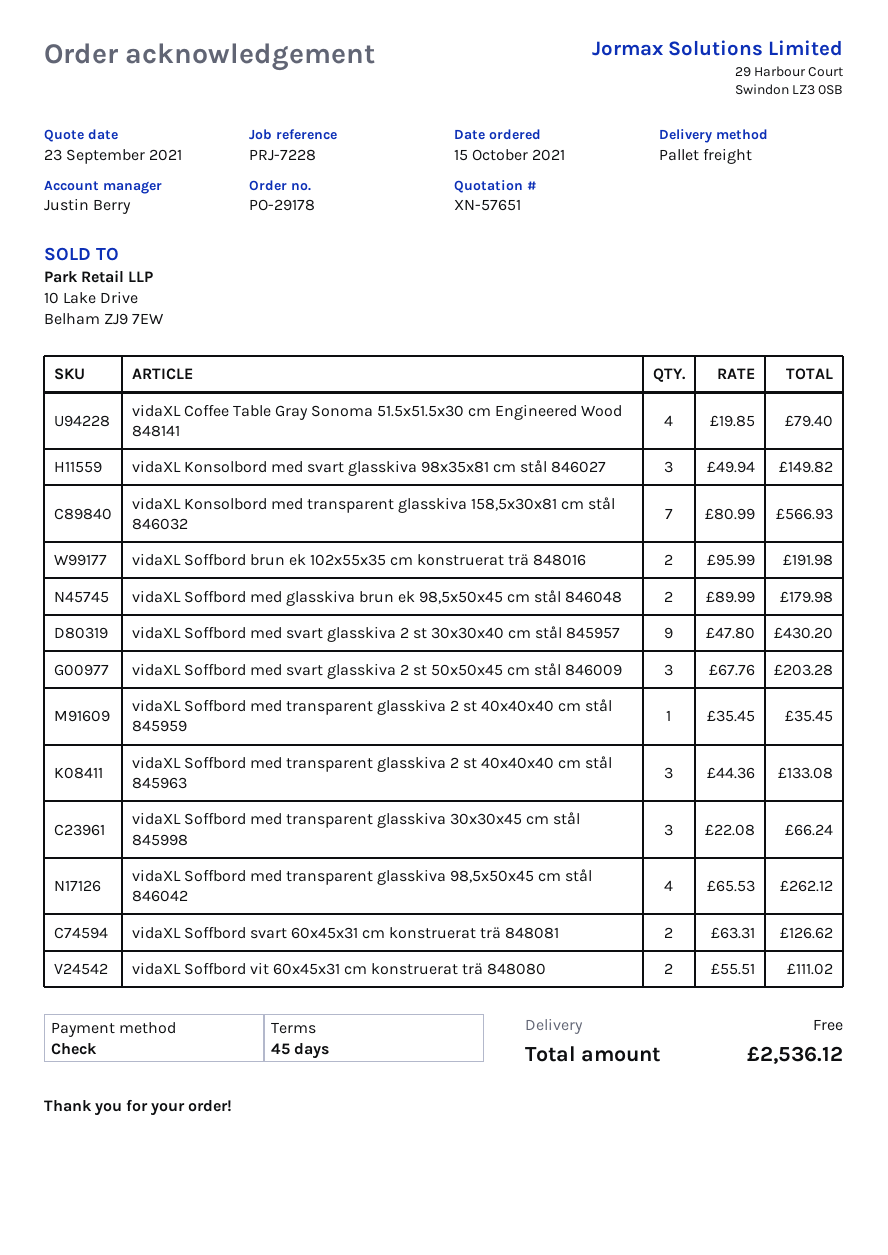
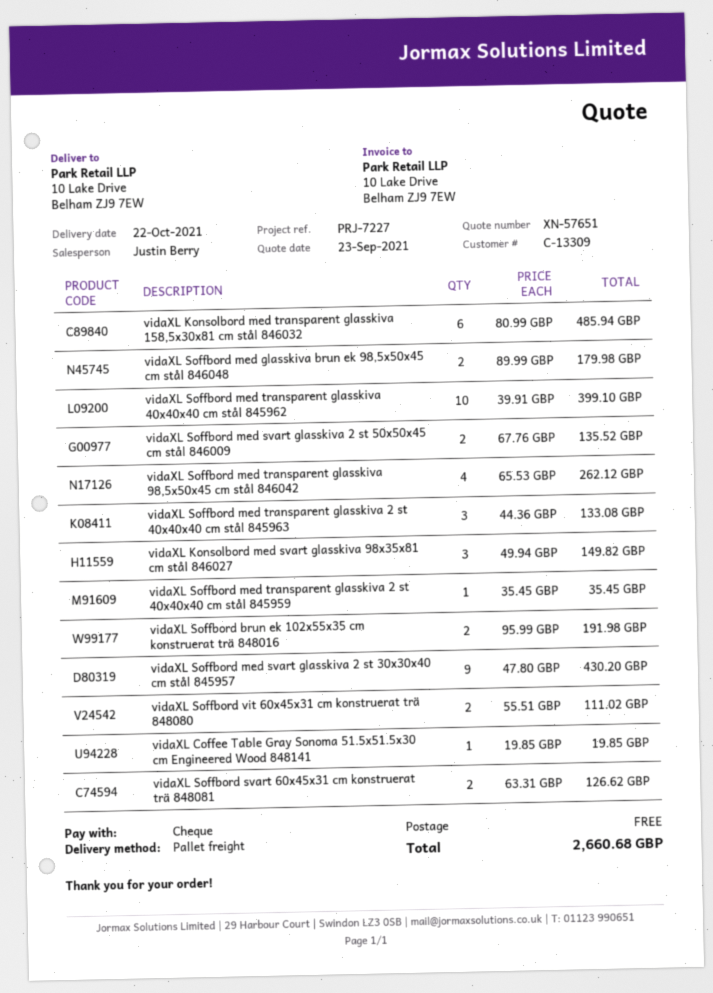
reference: PRJ-7228 -> PRJ-7227
vidaXL Coffee Table Gray Sonoma 51.5x51.5x30 cm Engineered Wood 848141: 4 x 19.85 = 79.40 -> 1 x 19.85 = 19.85
vidaXL Konsolbord med transparent glasskiva 158,5x30x81 cm stål 846032: 7 x 80.99 = 566.93 -> 6 x 80.99 = 485.94
vidaXL Soffbord med svart glasskiva 2 st 50x50x45 cm stål 846009: 3 x 67.76 = 203.28 -> 2 x 67.76 = 135.52
vidaXL Soffbord med transparent glasskiva 30x30x45 cm stål 845998: 3 x 22.08 = 66.24 -> none
vidaXL Soffbord med transparent glasskiva 40x40x40 cm stål 845962: none -> 10 x 39.91 = 399.10
total: 2536.12 -> 2660.68

